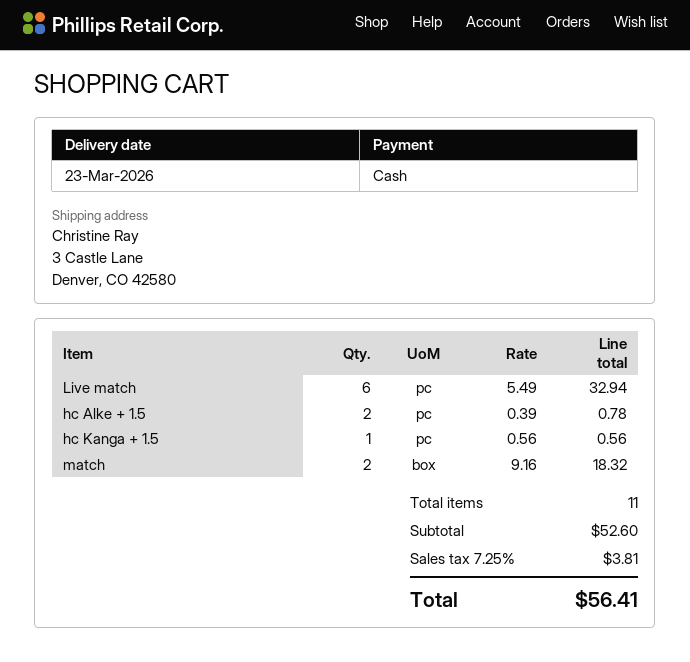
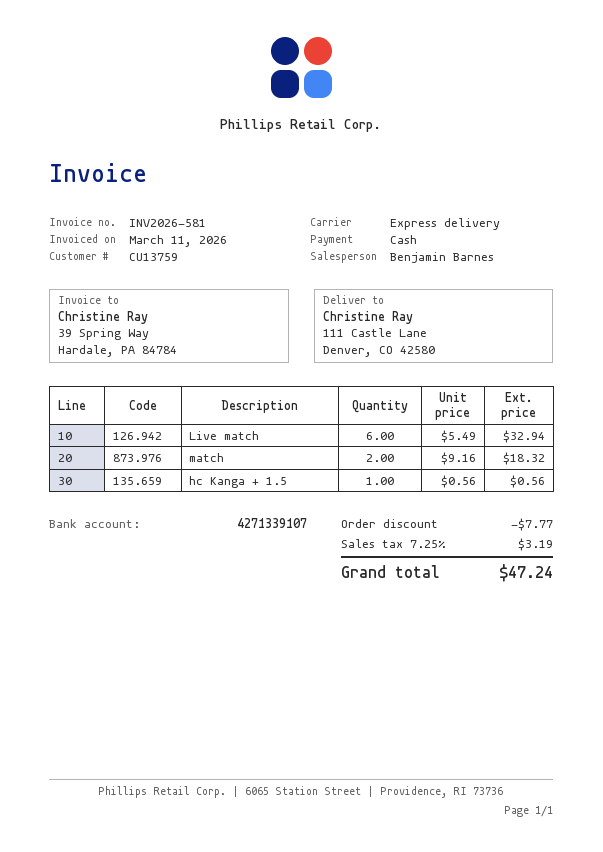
ship to: 3 Castle Lane, Denver, CO 42580 -> 111 Castle Lane, Denver, CO 42580
hc Alke + 1.5: 2 x 0.39 = 0.78 -> none
discount: none -> 7.77
tax: 7.25% = 3.81 -> 7.25% = 3.19
total: 56.41 -> 47.24

